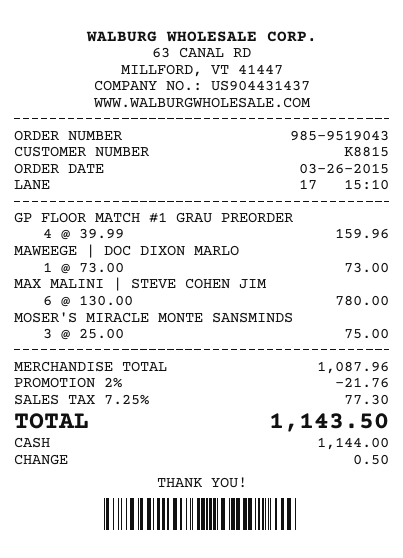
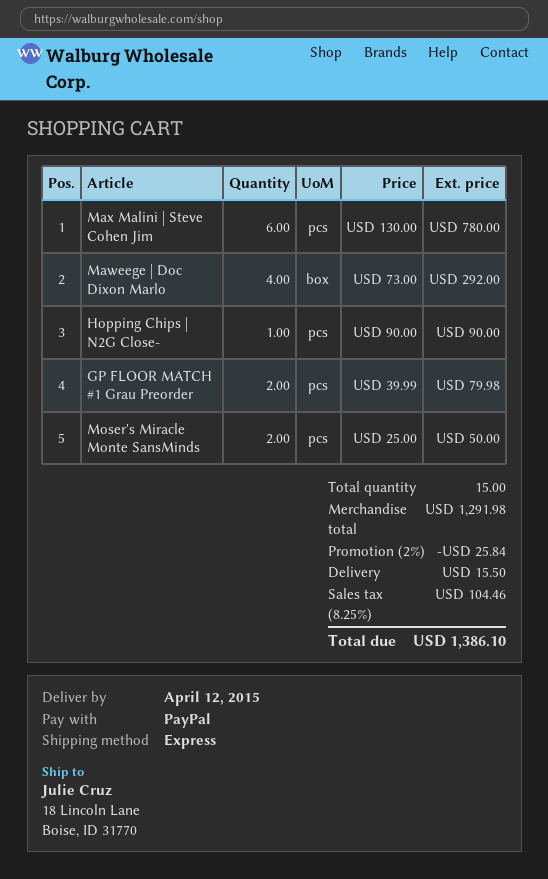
payment method: cash -> PayPal
GP FLOOR MATCH #1 GRAU PREORDER: 4 x 39.99 = 159.96 -> 2 x 39.99 = 79.98
MAWEEGE | DOC DIXON MARLO: 1 x 73.00 = 73.00 -> 4 x 73.00 = 292.00
MOSER'S MIRACLE MONTE SANSMINDS: 3 x 25.00 = 75.00 -> 2 x 25.00 = 50.00
Hopping Chips | N2G Close-: none -> 1 x 90.00 = 90.00
subtotal: 1087.96 -> 1291.98
discount: 2% = 21.76 -> 2% = 25.84
shipping: none -> 15.50
tax: 7.25% = 77.30 -> 8.25% = 104.46
total: 1143.50 -> 1386.10

